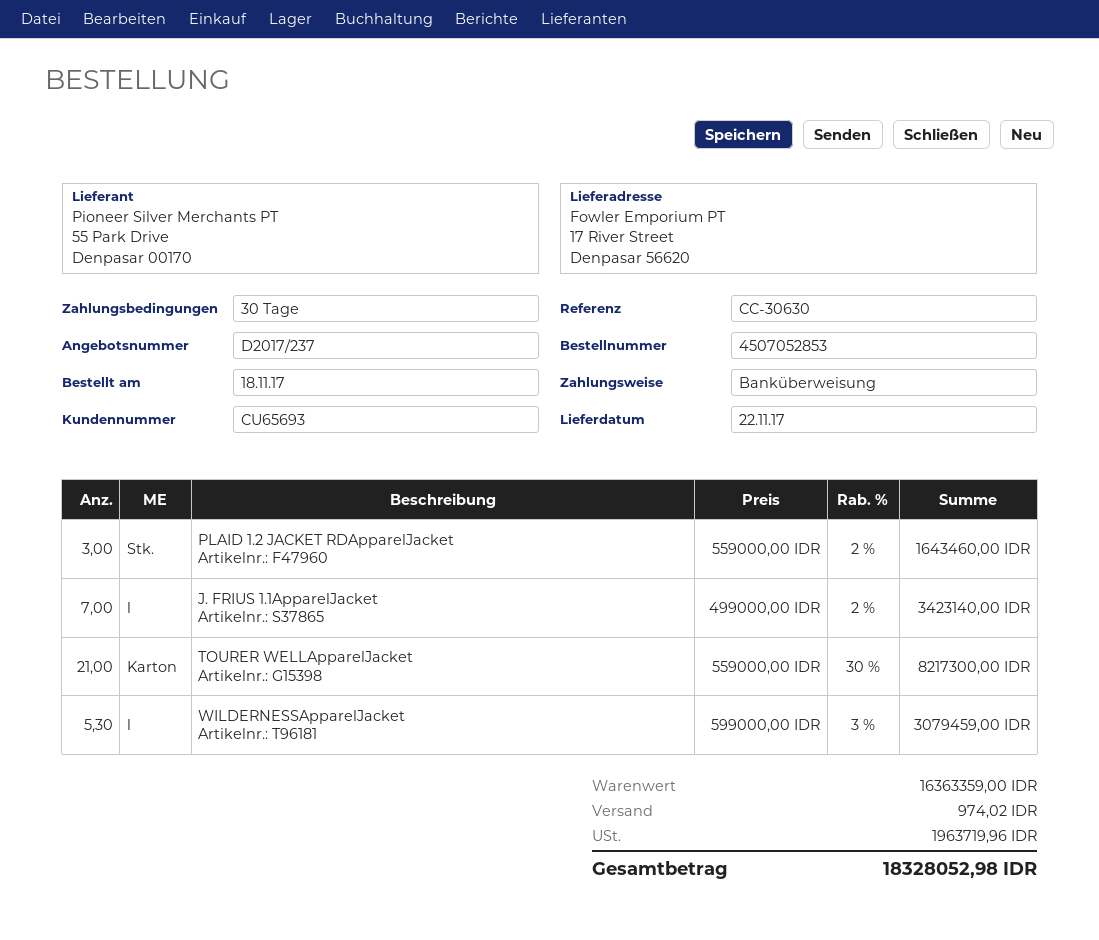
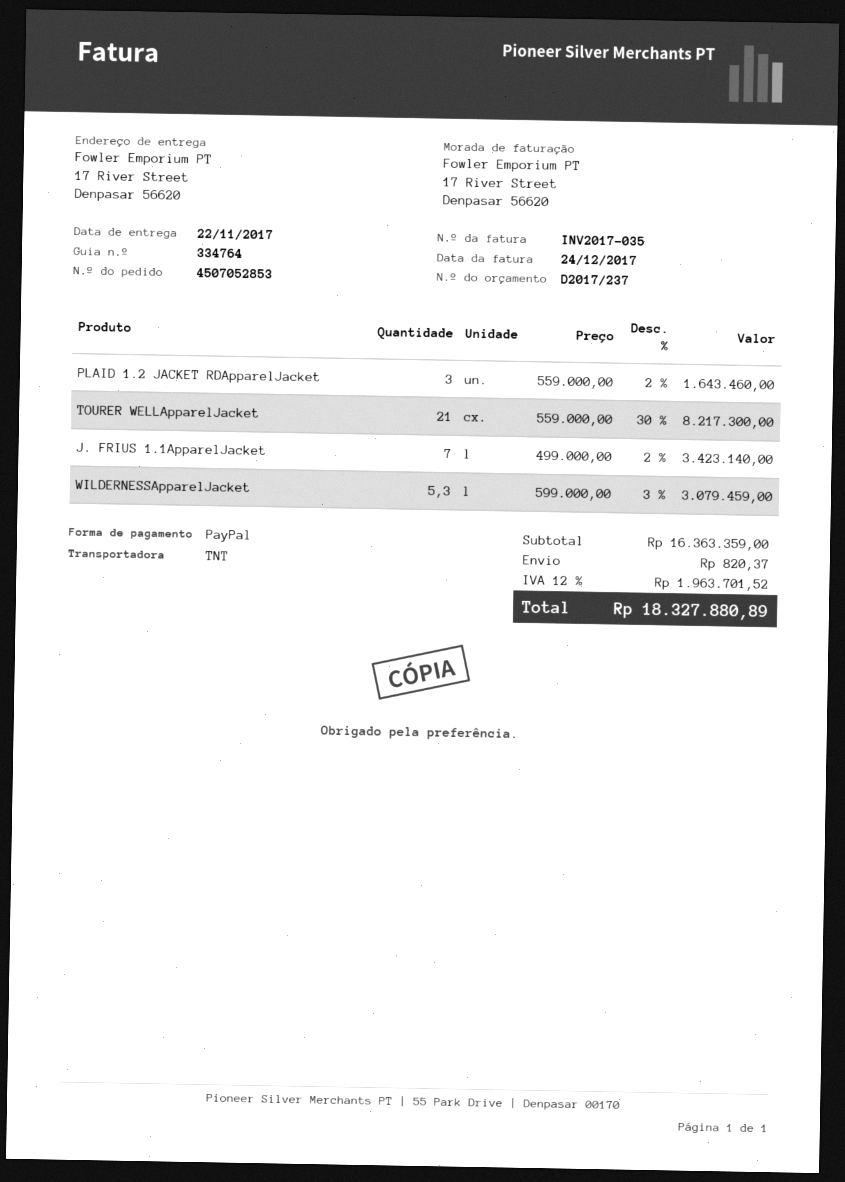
payment method: bank transfer -> PayPal
shipping: 974.02 -> 820.37
tax: 1963719.96 -> 1963701.52
total: 18328052.98 -> 18327880.89

